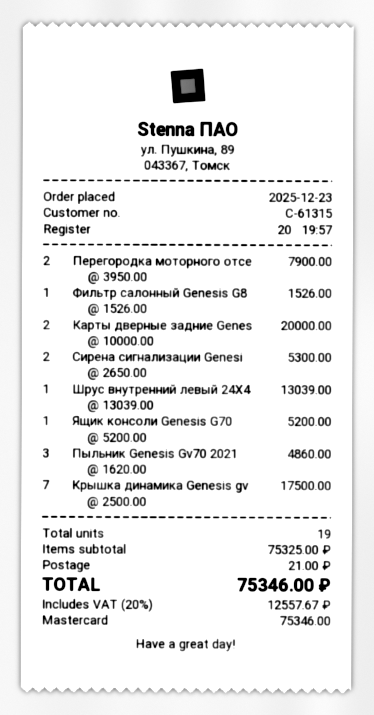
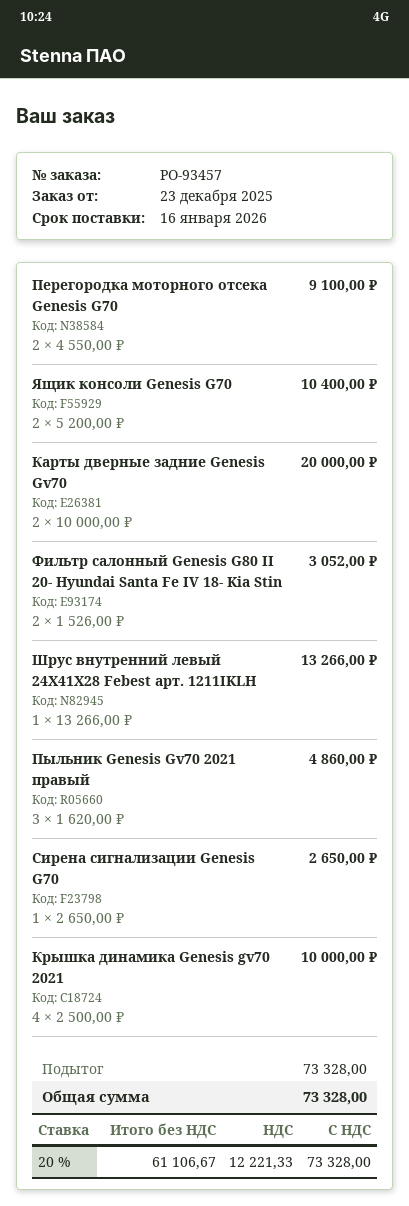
Перегородка моторного отсе: 2 x 3950.00 = 7900.00 -> 2 x 4550.00 = 9100.00
Фильтр салонный Genesis G8: 1 x 1526.00 = 1526.00 -> 2 x 1526.00 = 3052.00
Сирена сигнализации Genesi: 2 x 2650.00 = 5300.00 -> 1 x 2650.00 = 2650.00
Шрус внутренний левый 24X4: 1 x 13039.00 = 13039.00 -> 1 x 13266.00 = 13266.00
Ящик консоли Genesis G70: 1 x 5200.00 = 5200.00 -> 2 x 5200.00 = 10400.00
Крышка динамика Genesis gv: 7 x 2500.00 = 17500.00 -> 4 x 2500.00 = 10000.00
subtotal: 75325.00 -> 73328.00
shipping: 21.00 -> none
tax: 20% = 12557.67 -> 20% = 12221.33
total: 75346.00 -> 73328.00

